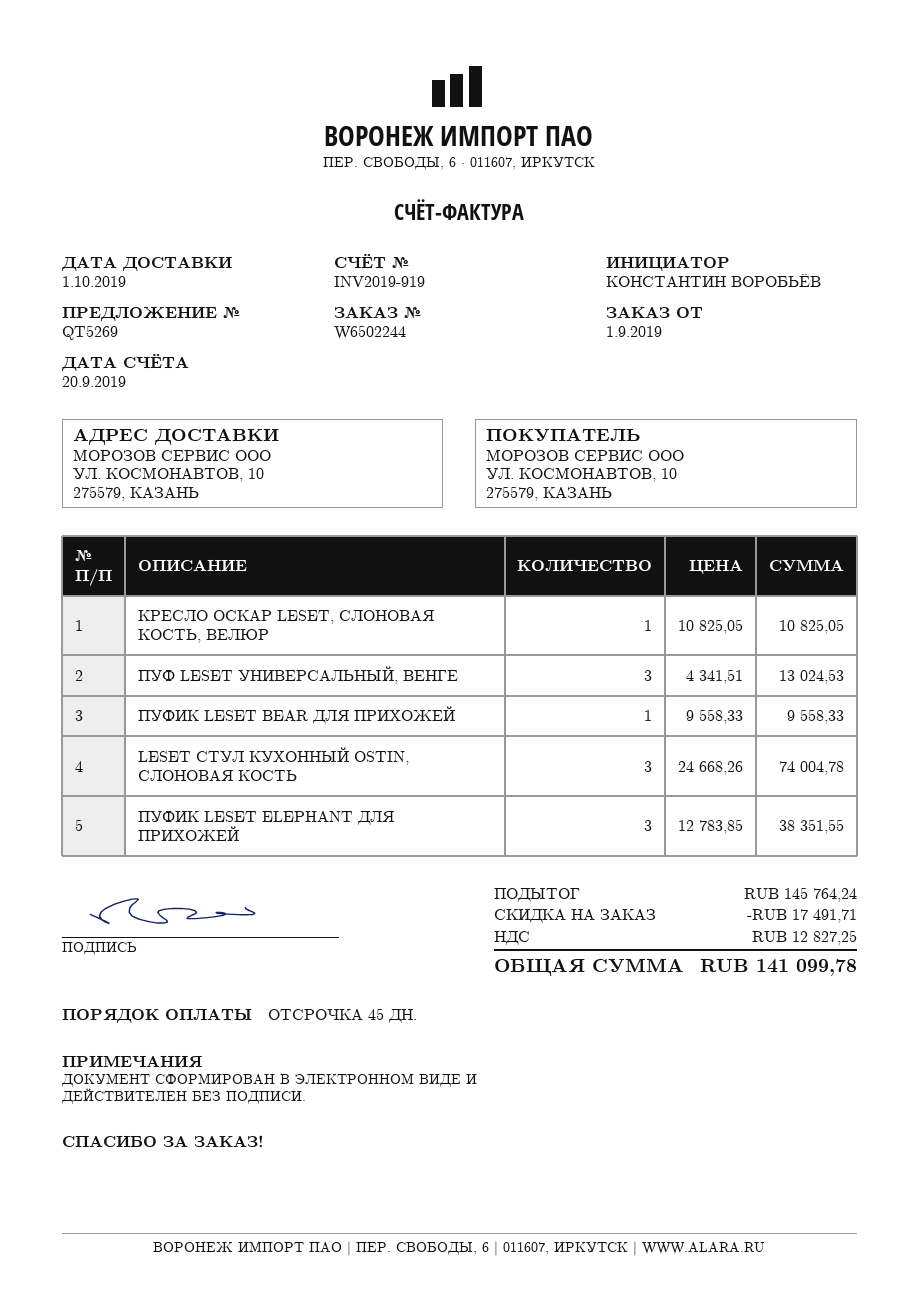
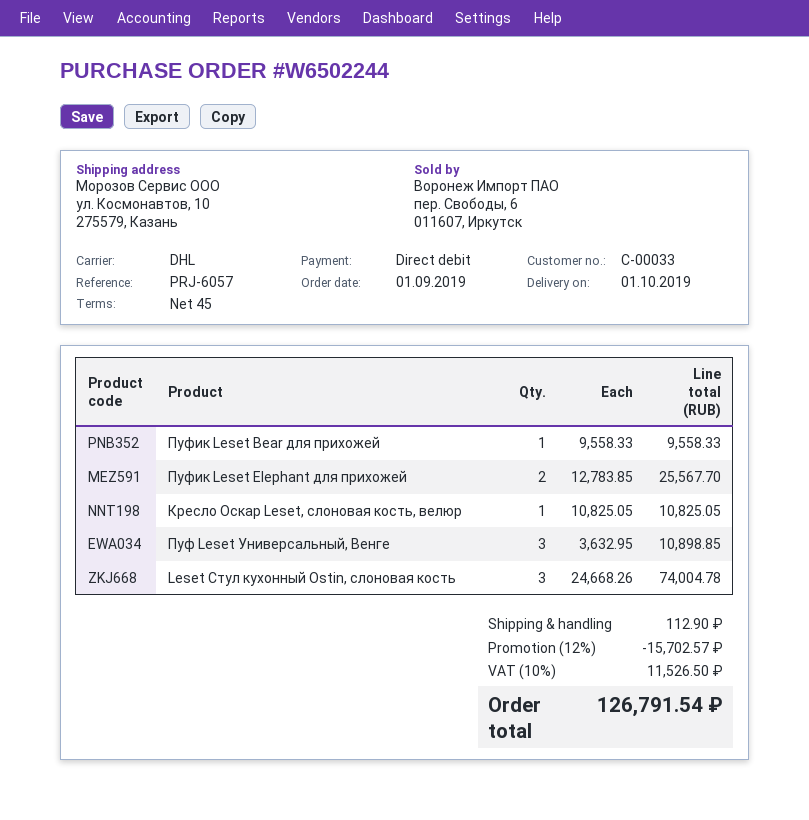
ПУФ LESET УНИВЕРСАЛЬНЫЙ, ВЕНГЕ: 3 x 4341.51 = 13024.53 -> 3 x 3632.95 = 10898.85
ПУФИК LESET ELEPHANT ДЛЯ ПРИХОЖЕЙ: 3 x 12783.85 = 38351.55 -> 2 x 12783.85 = 25567.70
discount: 17491.71 -> 15702.57
shipping: none -> 112.90
tax: 12827.25 -> 11526.50
total: 141099.78 -> 126791.54

